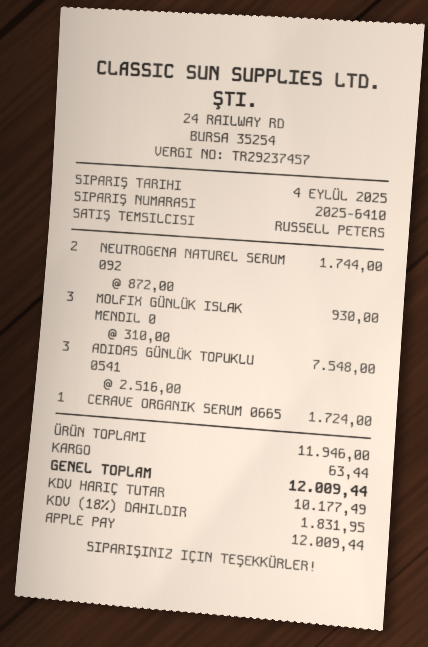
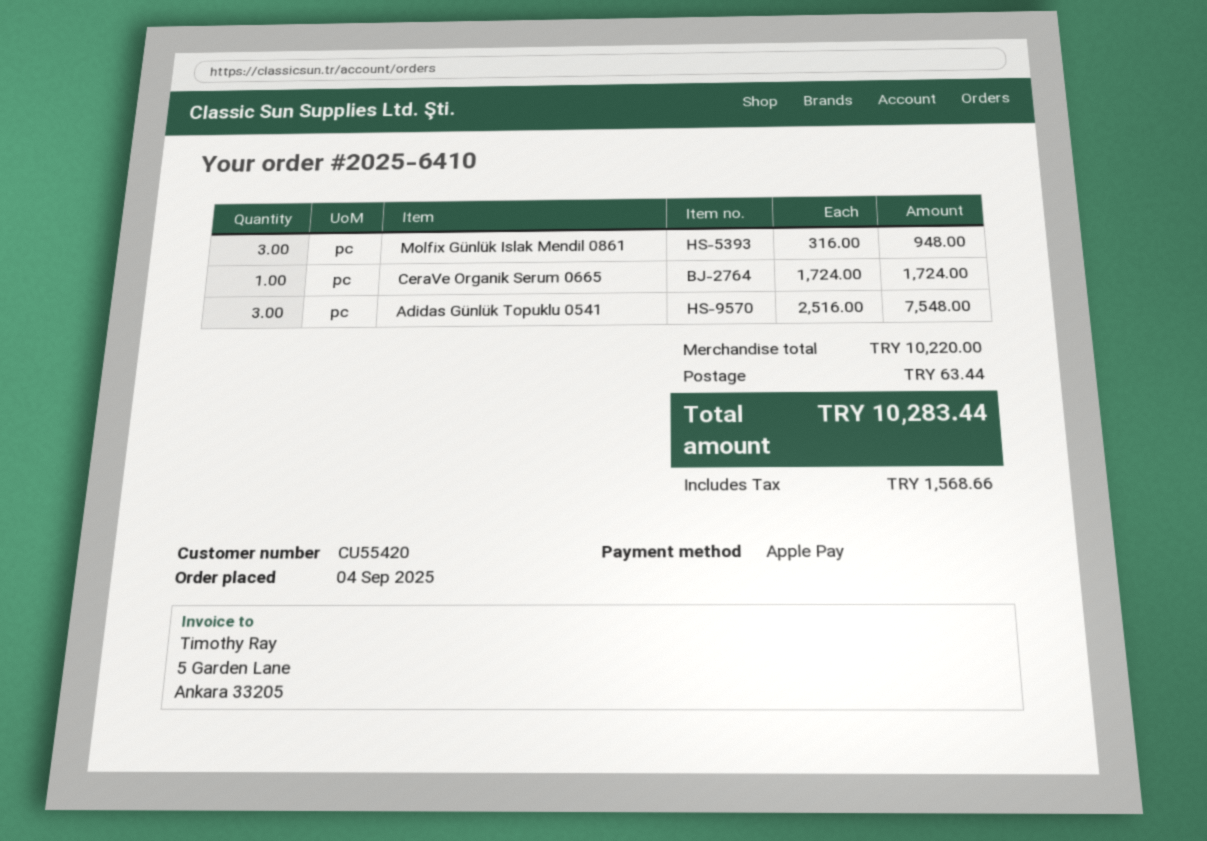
NEUTROGENA NATUREL SERUM 092: 2 x 872.00 = 1744.00 -> none
MOLFIX GÜNLÜK ISLAK MENDIL 0: 3 x 310.00 = 930.00 -> 3 x 316.00 = 948.00
subtotal: 11946.00 -> 10220.00
tax: 1831.95 -> 1568.66
total: 12009.44 -> 10283.44

